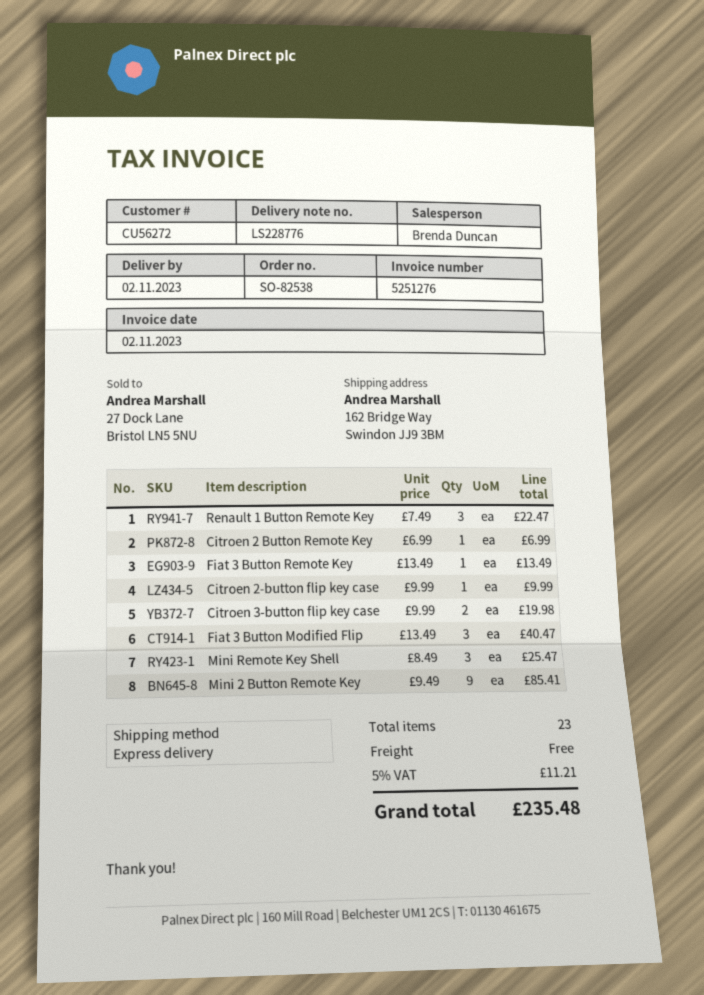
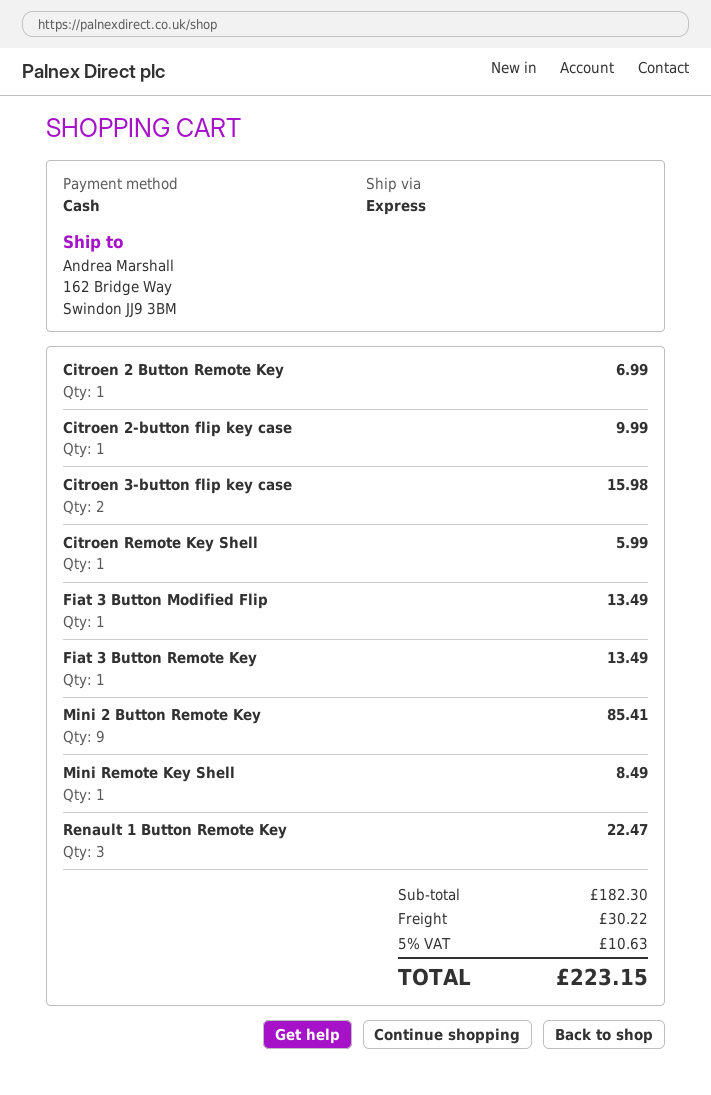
Citroen 3-button flip key case: 2 for 19.98 -> 2 for 15.98
Fiat 3 Button Modified Flip: 3 for 40.47 -> 1 for 13.49
Mini Remote Key Shell: 3 for 25.47 -> 1 for 8.49
Citroen Remote Key Shell: none -> 1 for 5.99
shipping: 0.00 -> 30.22
tax: 5% = 11.21 -> 5% = 10.63
total: 235.48 -> 223.15

